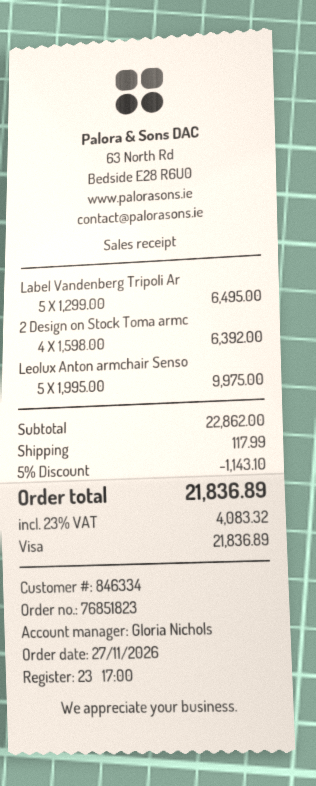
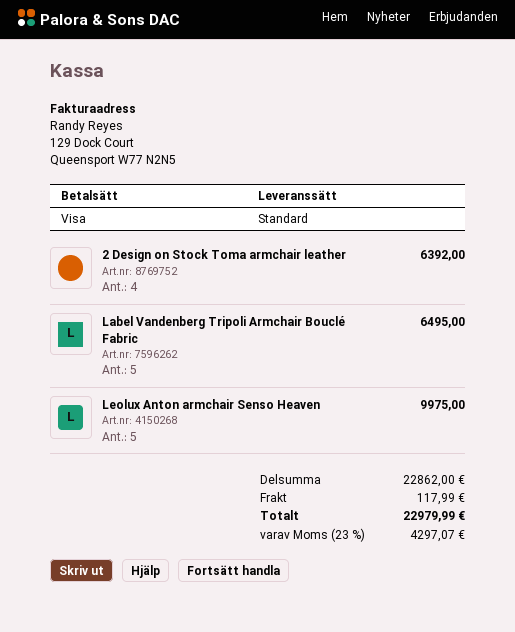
discount: 5% = 1143.10 -> none
tax: 23% = 4083.32 -> 23% = 4297.07
total: 21836.89 -> 22979.99

